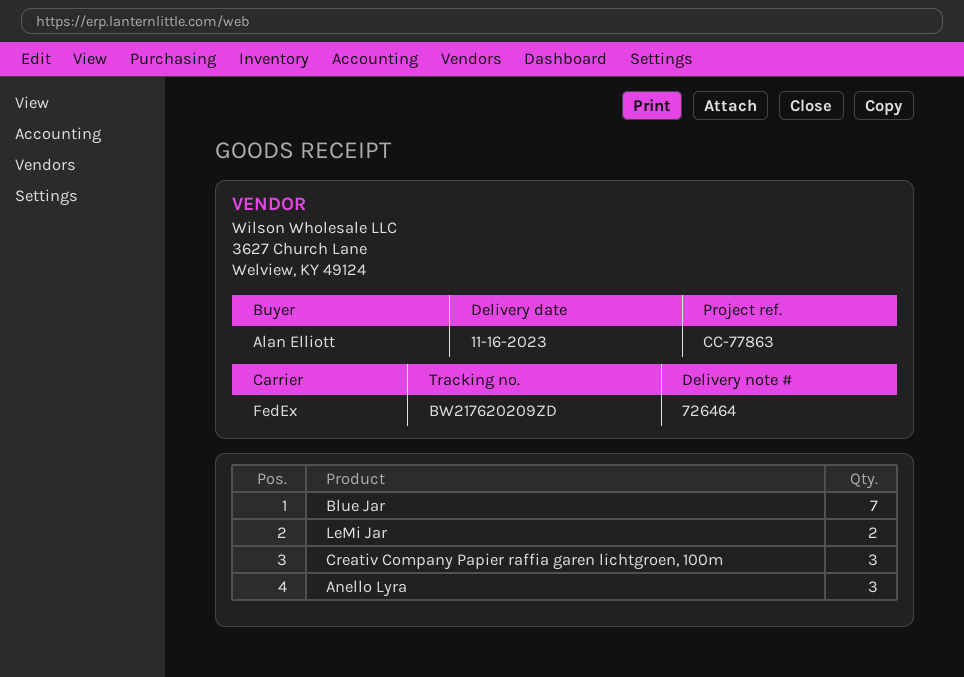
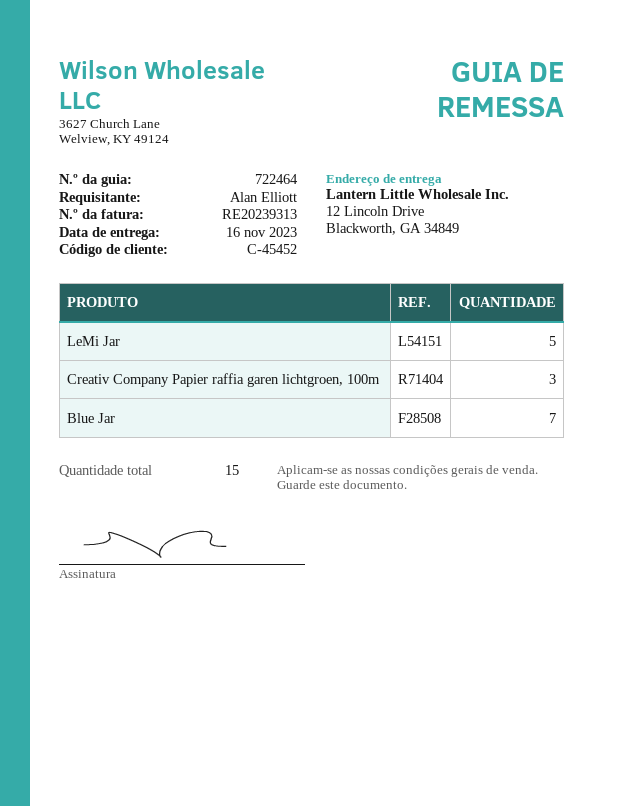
delivery note number: 726464 -> 722464
LeMi Jar: 2 -> 5
Anello Lyra: 3 -> none

